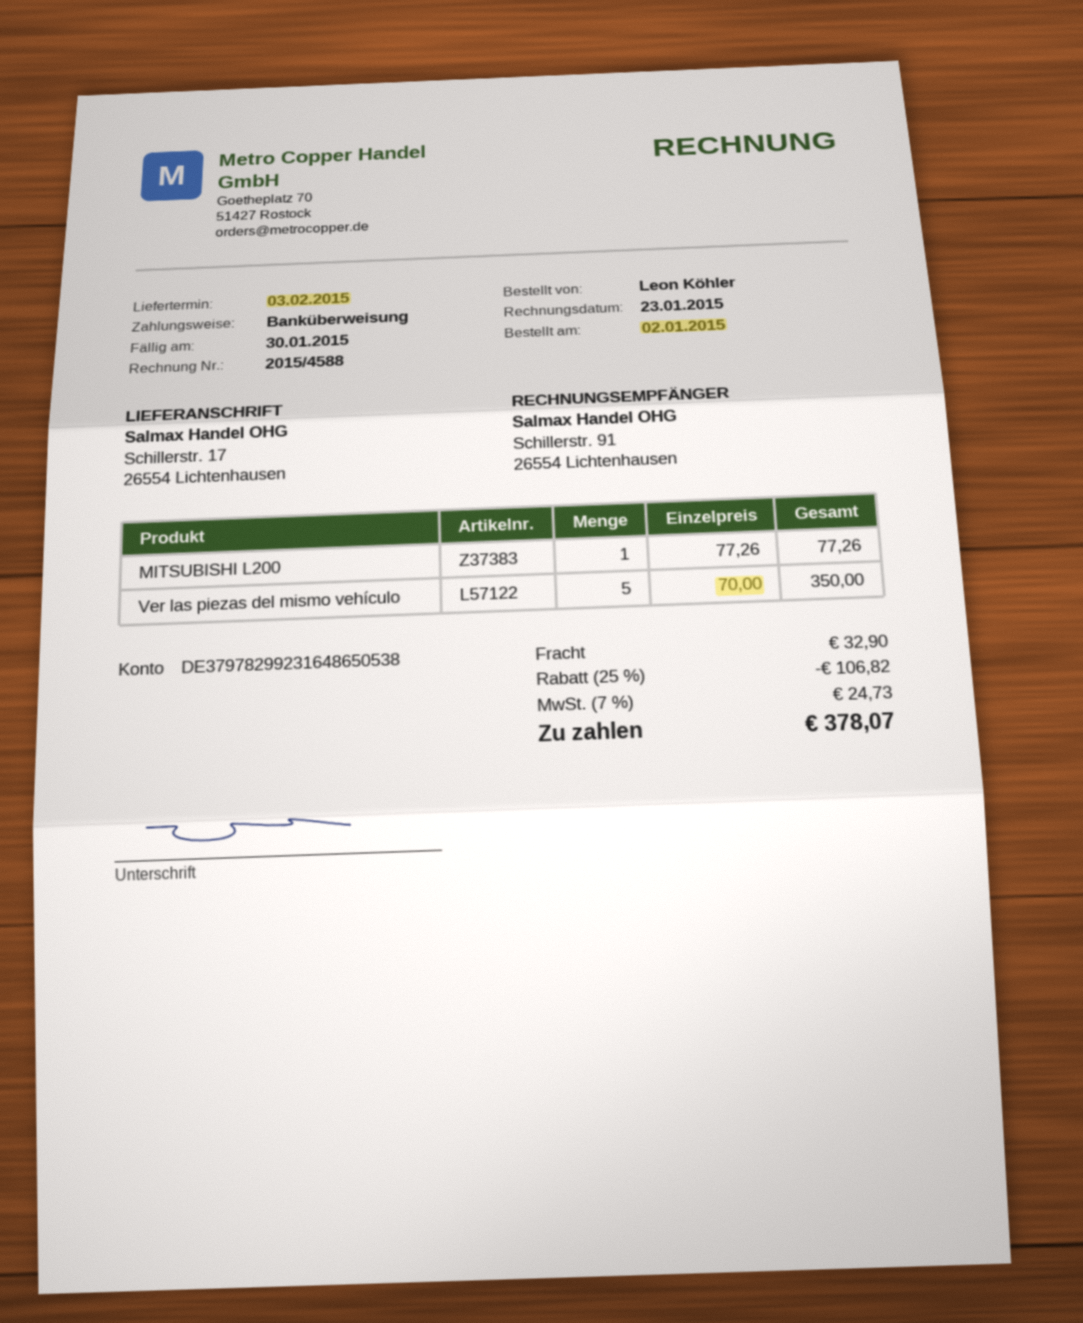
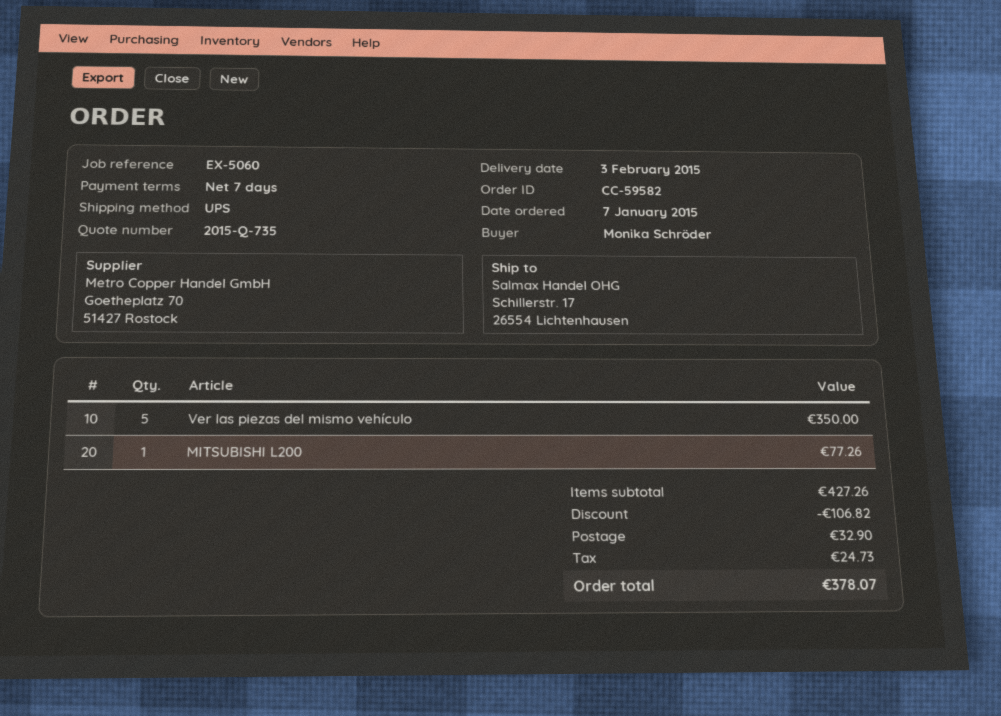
order date: 2015-01-02 -> 2015-01-07
ordered by: Leon Köhler -> Monika Schröder

